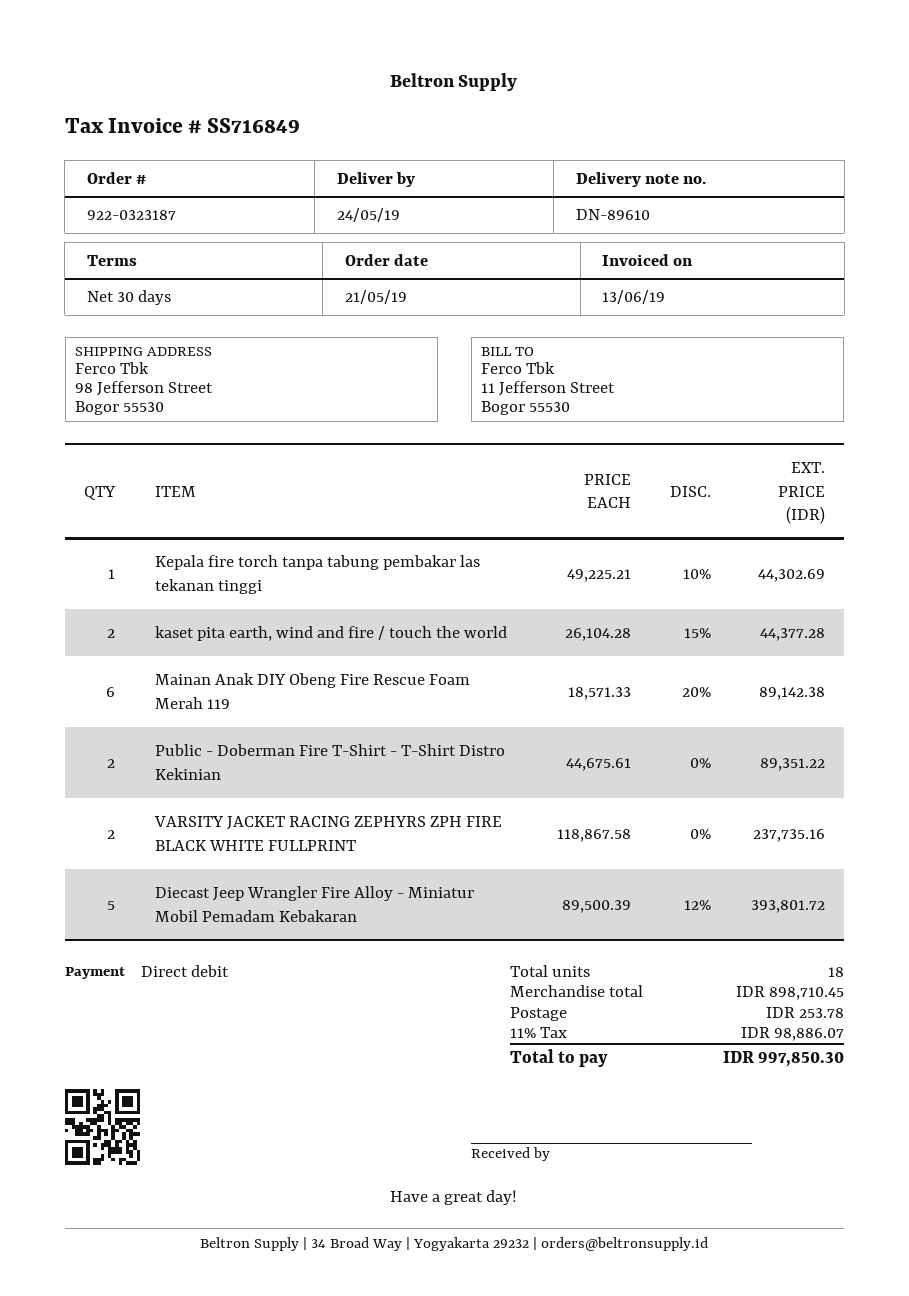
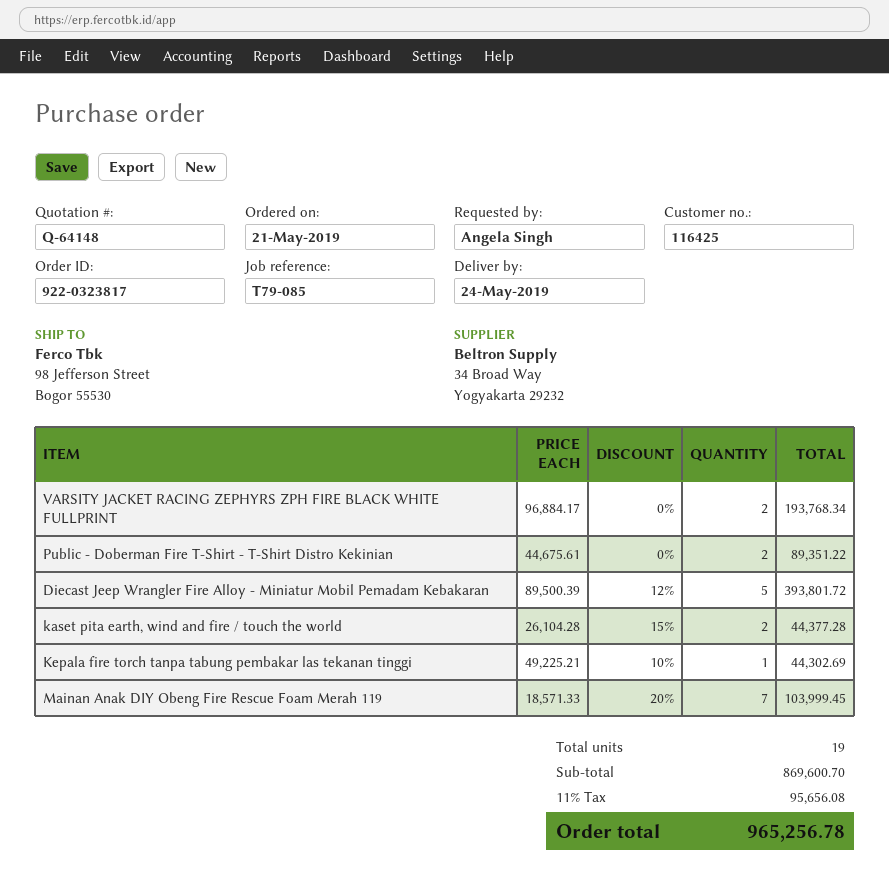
order number: 922-0323187 -> 922-0323817
Mainan Anak DIY Obeng Fire Rescue Foam Merah 119: 6 x 18571.33 - 20% = 89142.38 -> 7 x 18571.33 - 20% = 103999.45
VARSITY JACKET RACING ZEPHYRS ZPH FIRE BLACK WHITE FULLPRINT: 2 x 118867.58 = 237735.16 -> 2 x 96884.17 = 193768.34
total quantity: 18 -> 19
subtotal: 898710.45 -> 869600.70
shipping: 253.78 -> none
tax: 11% = 98886.07 -> 11% = 95656.08
total: 997850.30 -> 965256.78

